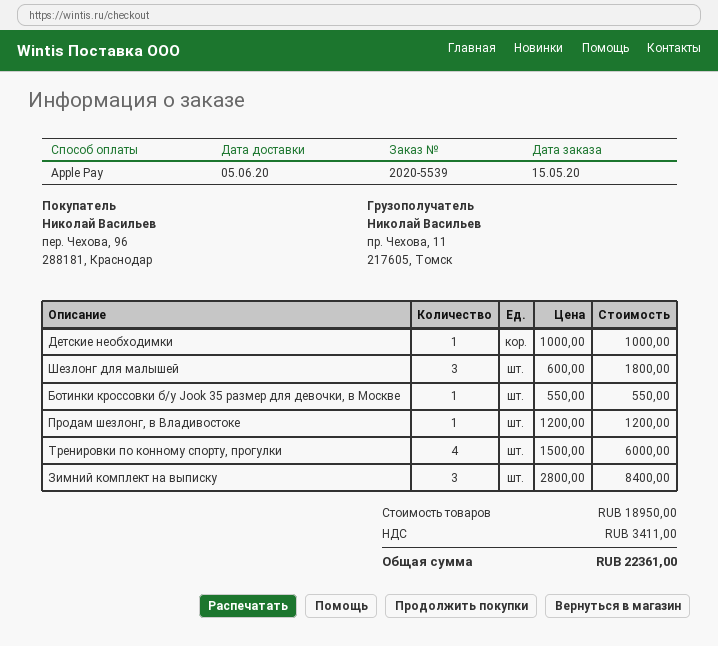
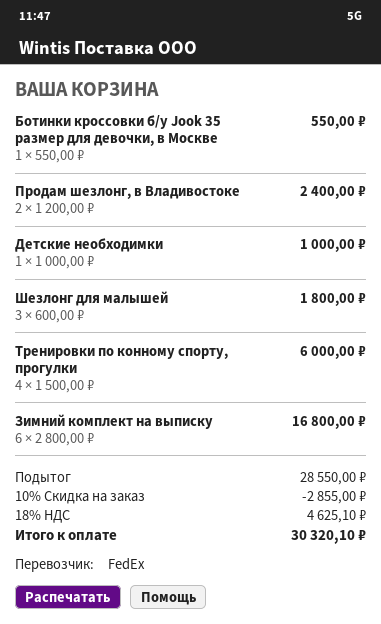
Продам шезлонг, в Владивостоке: 1 x 1200.00 = 1200.00 -> 2 x 1200.00 = 2400.00
Зимний комплект на выписку: 3 x 2800.00 = 8400.00 -> 6 x 2800.00 = 16800.00
subtotal: 18950.00 -> 28550.00
discount: none -> 10% = 2855.00
tax: 3411.00 -> 4625.10
total: 22361.00 -> 30320.10

